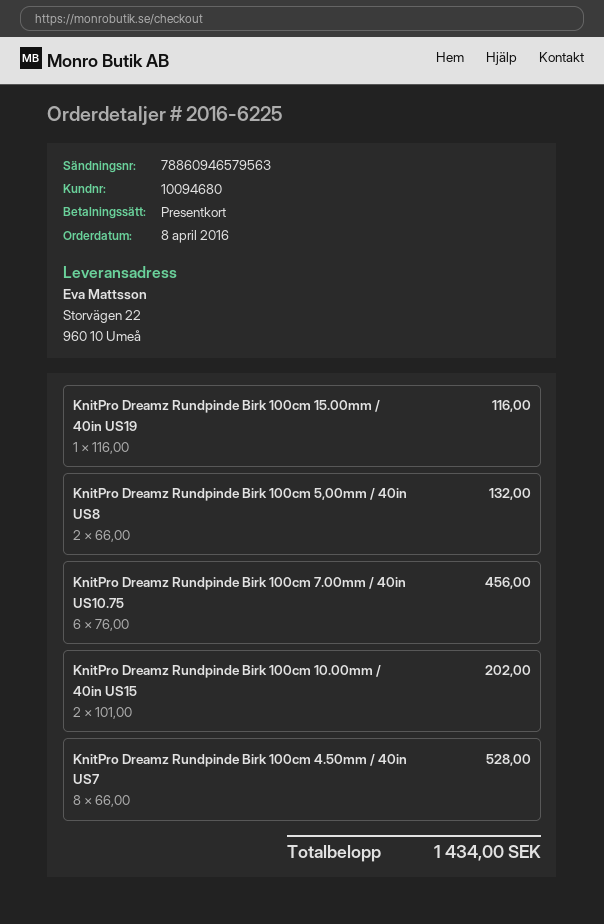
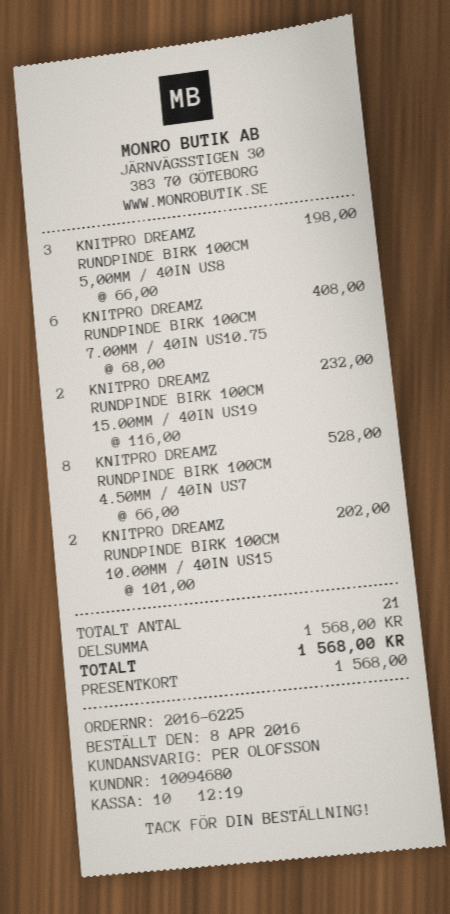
KnitPro Dreamz Rundpinde Birk 100cm 15.00mm / 40in US19: 1 x 116.00 = 116.00 -> 2 x 116.00 = 232.00
KnitPro Dreamz Rundpinde Birk 100cm 5,00mm / 40in US8: 2 x 66.00 = 132.00 -> 3 x 66.00 = 198.00
KnitPro Dreamz Rundpinde Birk 100cm 7.00mm / 40in US10.75: 6 x 76.00 = 456.00 -> 6 x 68.00 = 408.00
total: 1434.00 -> 1568.00

